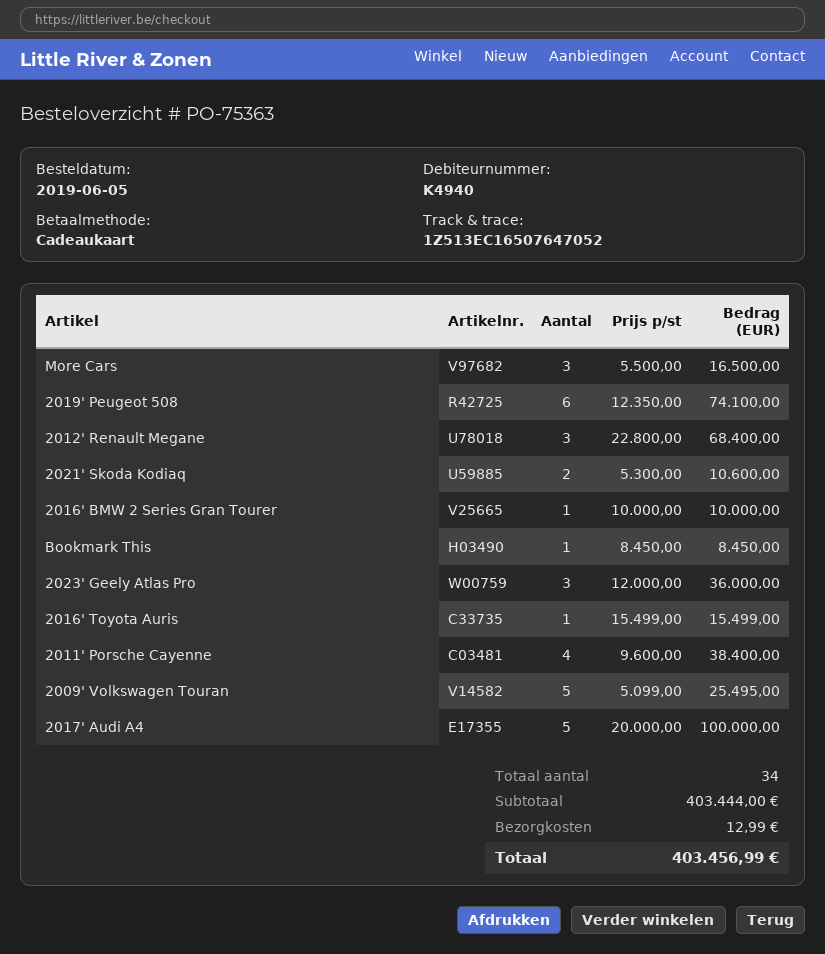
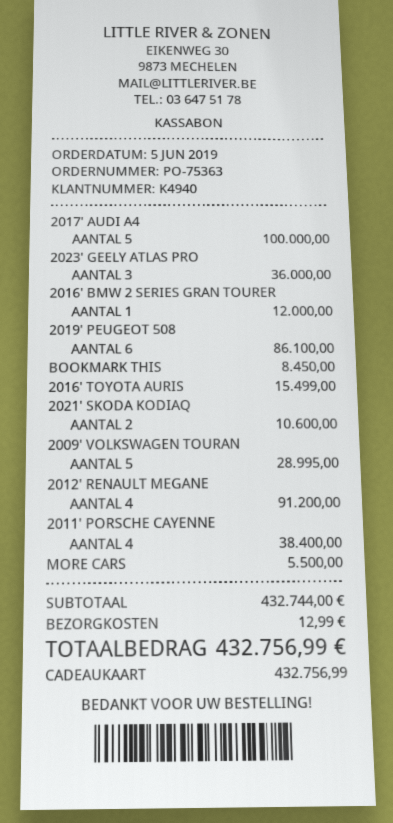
More Cars: 3 for 16500.00 -> 1 for 5500.00
2019' Peugeot 508: 6 for 74100.00 -> 6 for 86100.00
2012' Renault Megane: 3 for 68400.00 -> 4 for 91200.00
2016' BMW 2 Series Gran Tourer: 1 for 10000.00 -> 1 for 12000.00
2009' Volkswagen Touran: 5 for 25495.00 -> 5 for 28995.00
subtotal: 403444.00 -> 432744.00
total: 403456.99 -> 432756.99

